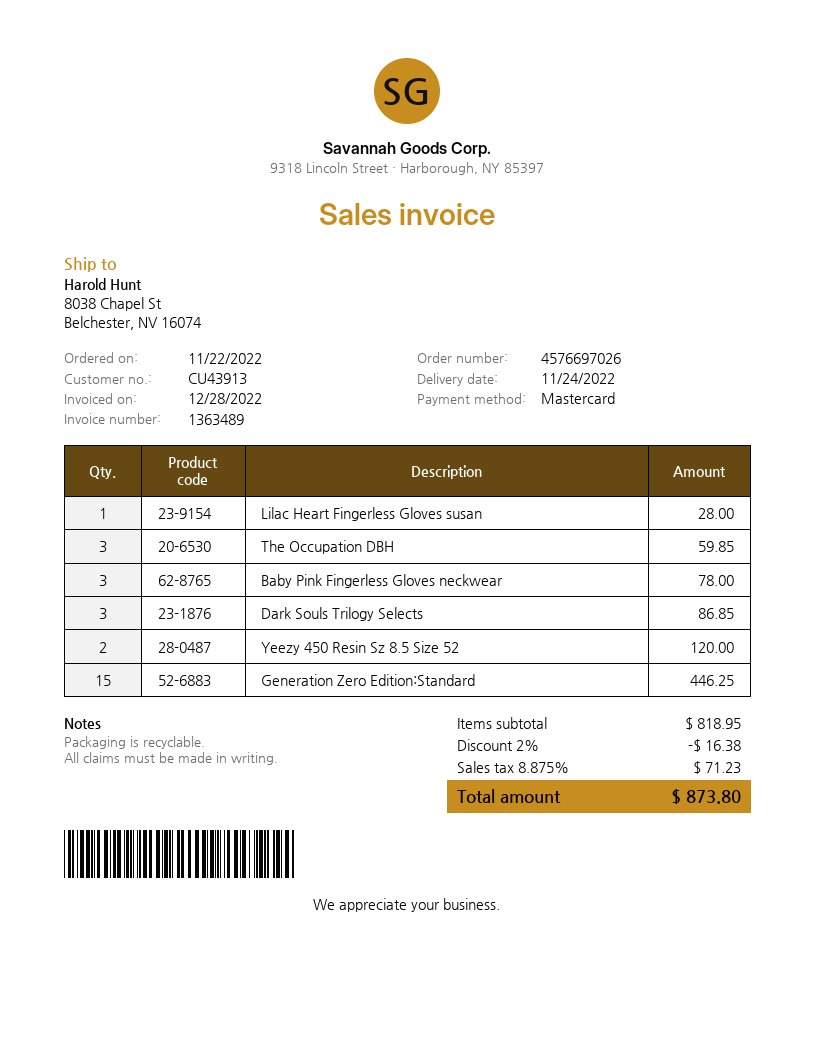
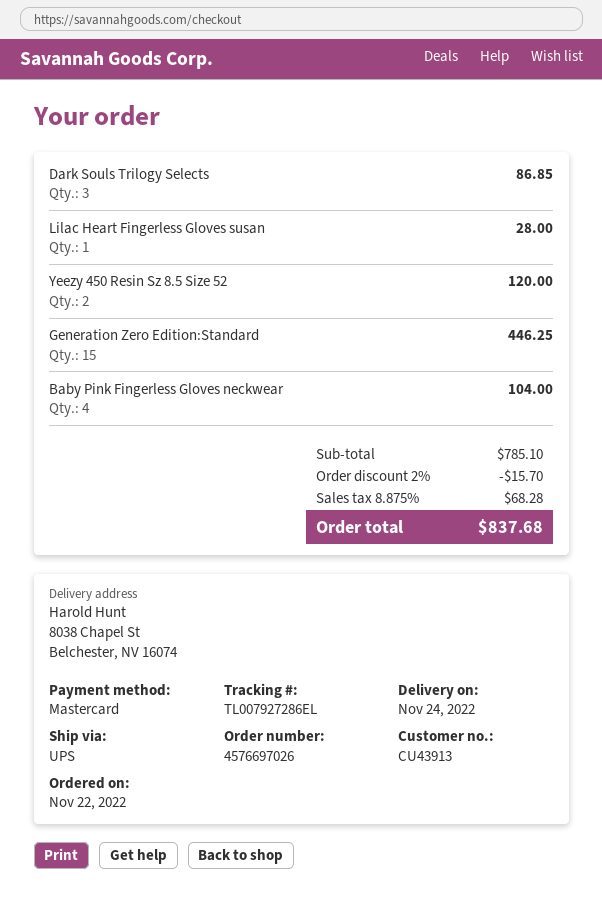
The Occupation DBH: 3 for 59.85 -> none
Baby Pink Fingerless Gloves neckwear: 3 for 78.00 -> 4 for 104.00
subtotal: 818.95 -> 785.10
discount: 2% = 16.38 -> 2% = 15.70
tax: 8.875% = 71.23 -> 8.875% = 68.28
total: 873.80 -> 837.68

